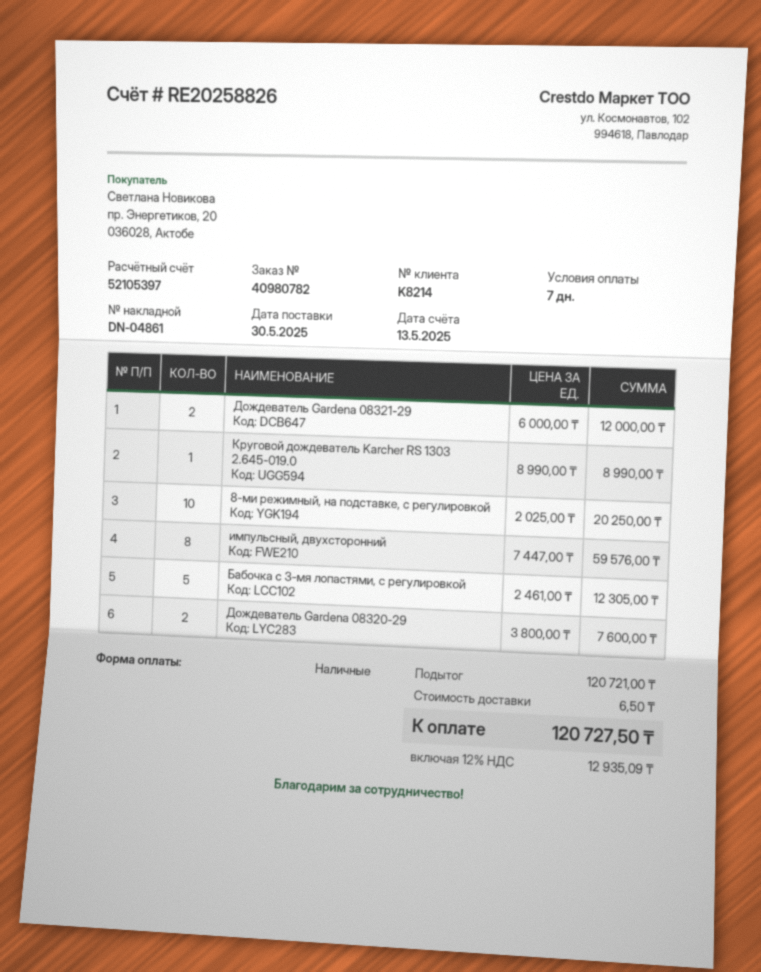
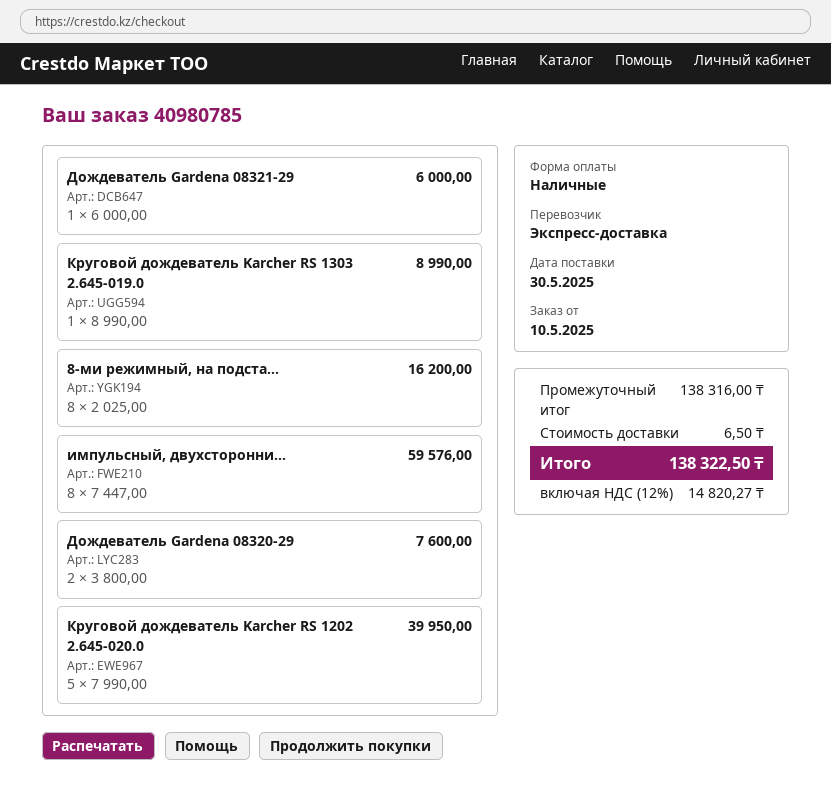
order number: 40980782 -> 40980785
Дождеватель Gardena 08321-29: 2 x 6000.00 = 12000.00 -> 1 x 6000.00 = 6000.00
8-ми режимный, на подставке, с регулировкой: 10 x 2025.00 = 20250.00 -> 8 x 2025.00 = 16200.00
Бабочка с 3-мя лопастями, с регулировкой: 5 x 2461.00 = 12305.00 -> none
Круговой дождеватель Karcher RS 1202 2.645-020.0: none -> 5 x 7990.00 = 39950.00
subtotal: 120721.00 -> 138316.00
tax: 12% = 12935.09 -> 12% = 14820.27
total: 120727.50 -> 138322.50

